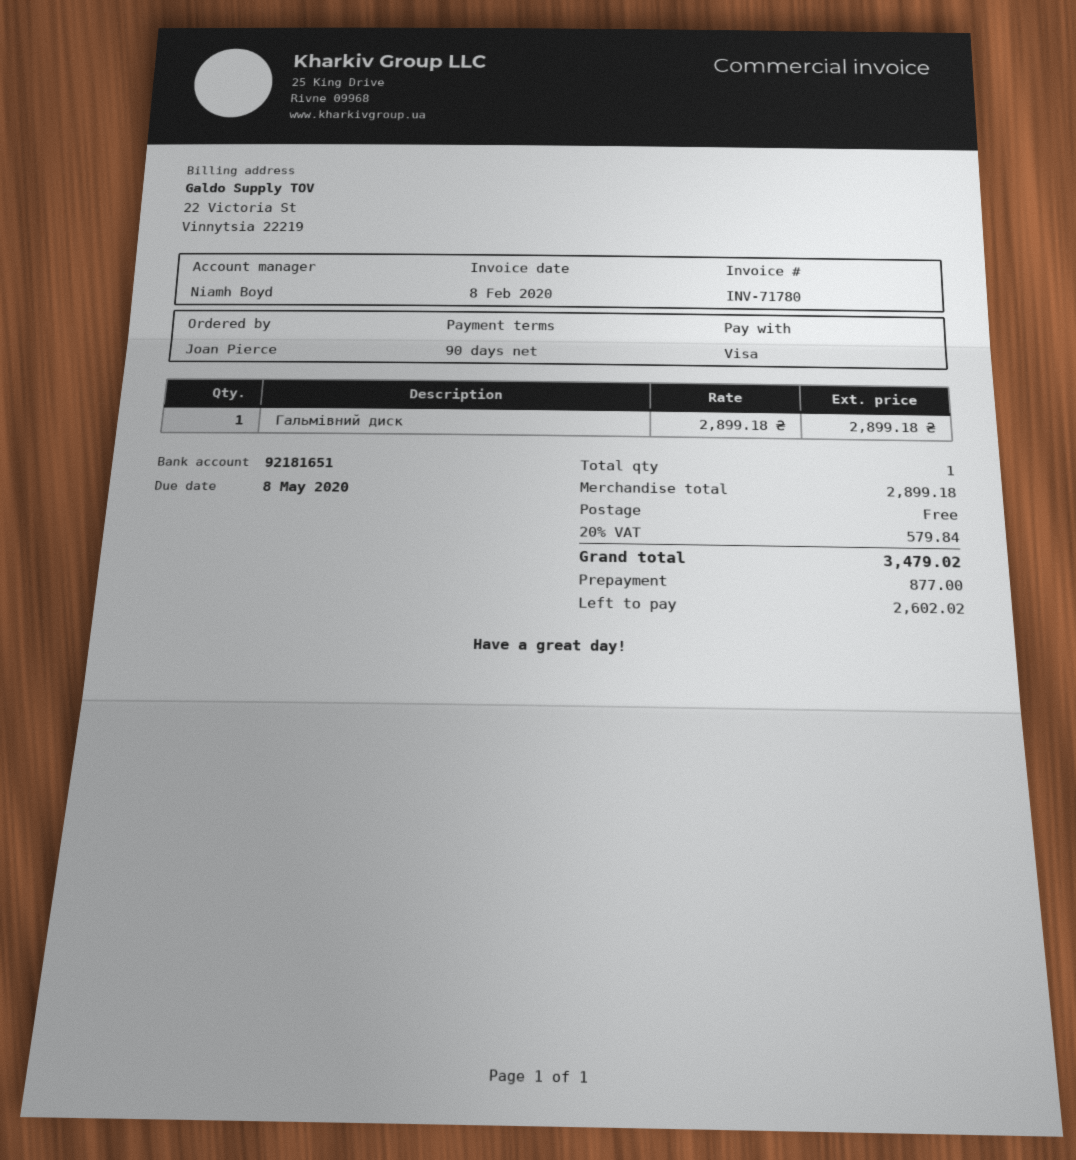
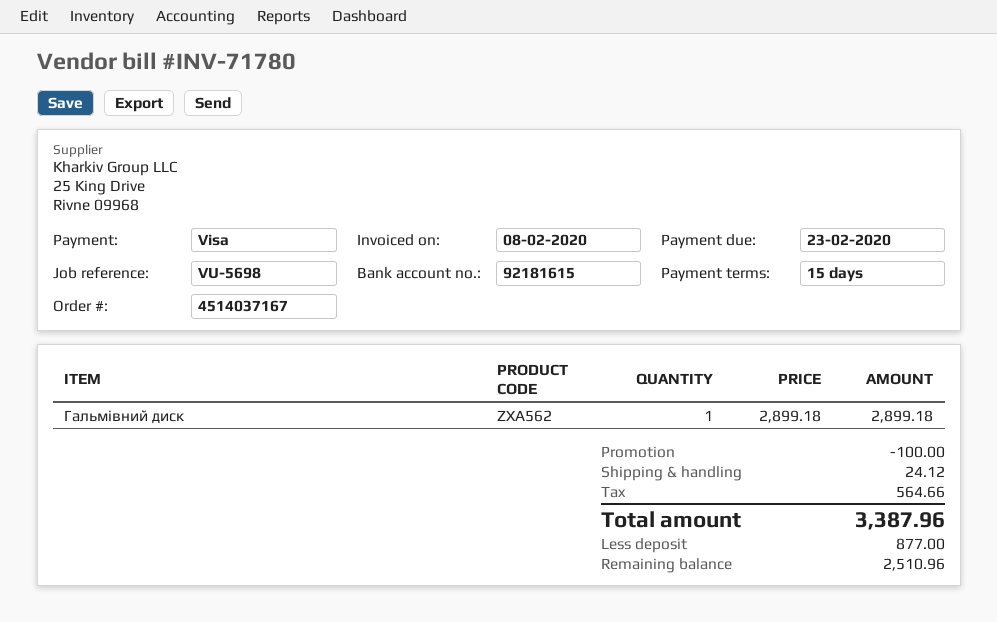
payment terms: 90 days -> 15 days
due date: 2020-05-08 -> 2020-02-23
bank account: 92181651 -> 92181615
discount: none -> 100.00
shipping: 0.00 -> 24.12
tax: 579.84 -> 564.66
total: 3479.02 -> 3387.96
balance: 2602.02 -> 2510.96

